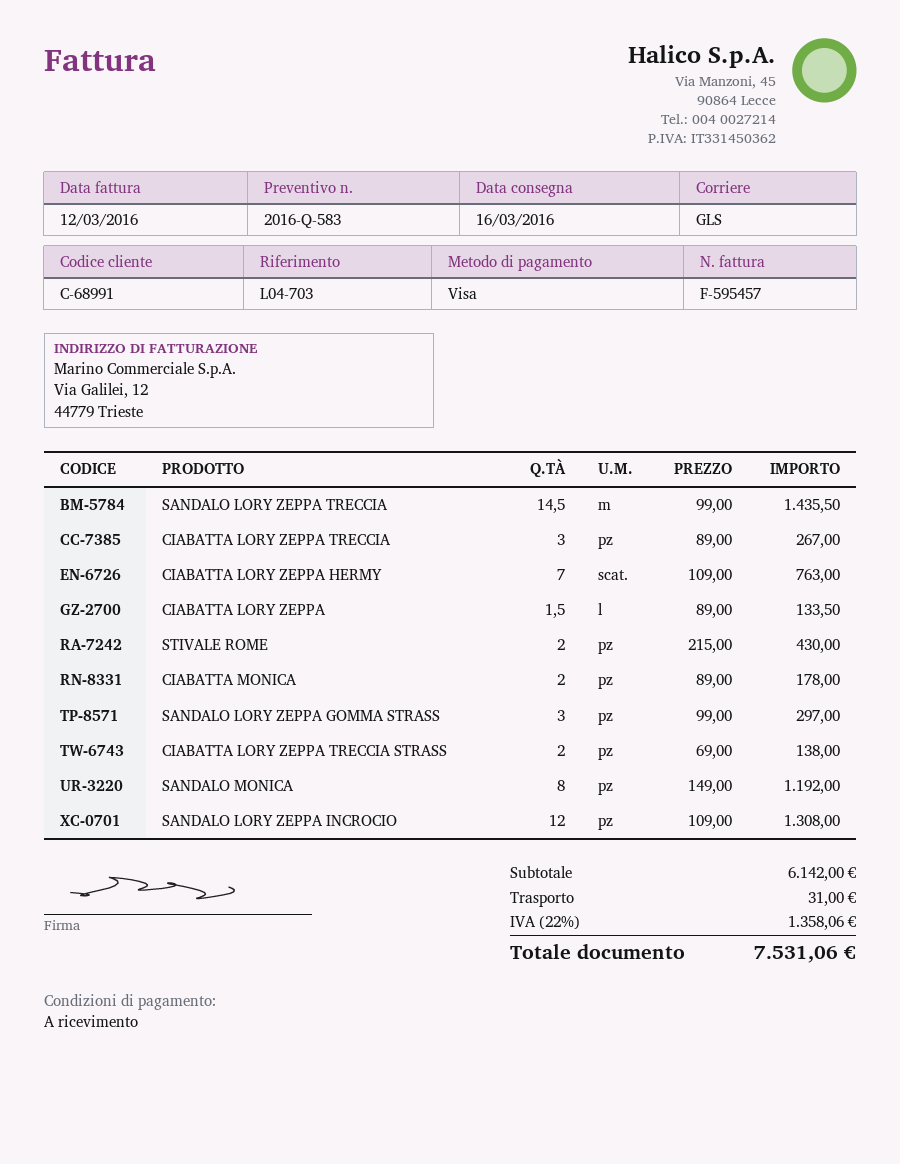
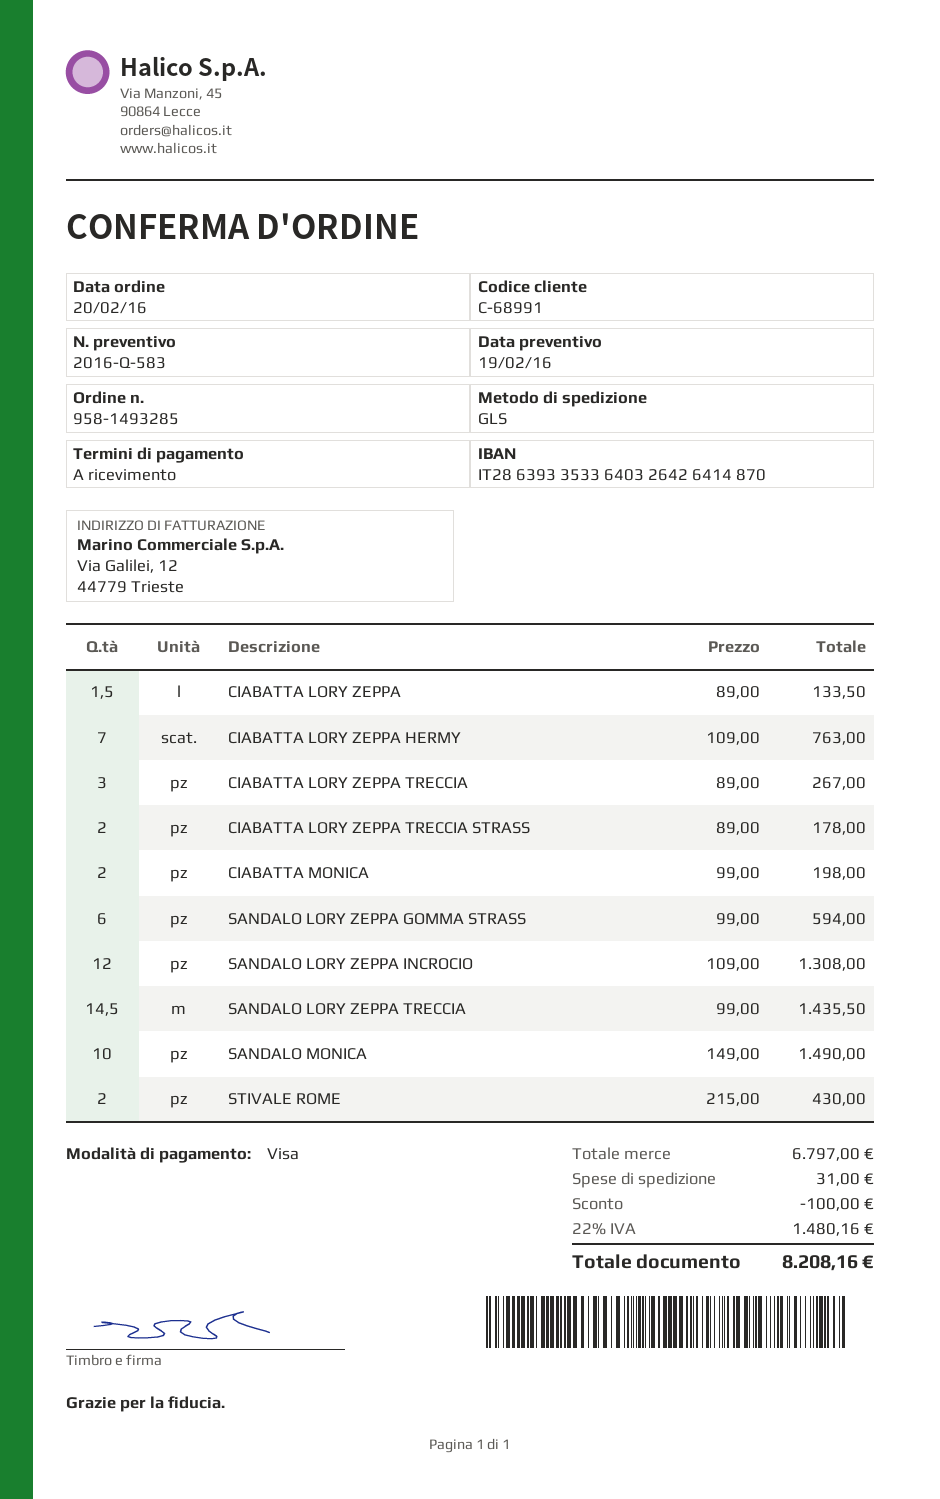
CIABATTA MONICA: 2 x 89.00 = 178.00 -> 2 x 99.00 = 198.00
SANDALO LORY ZEPPA GOMMA STRASS: 3 x 99.00 = 297.00 -> 6 x 99.00 = 594.00
CIABATTA LORY ZEPPA TRECCIA STRASS: 2 x 69.00 = 138.00 -> 2 x 89.00 = 178.00
SANDALO MONICA: 8 x 149.00 = 1192.00 -> 10 x 149.00 = 1490.00
subtotal: 6142.00 -> 6797.00
discount: none -> 100.00
tax: 22% = 1358.06 -> 22% = 1480.16
total: 7531.06 -> 8208.16

